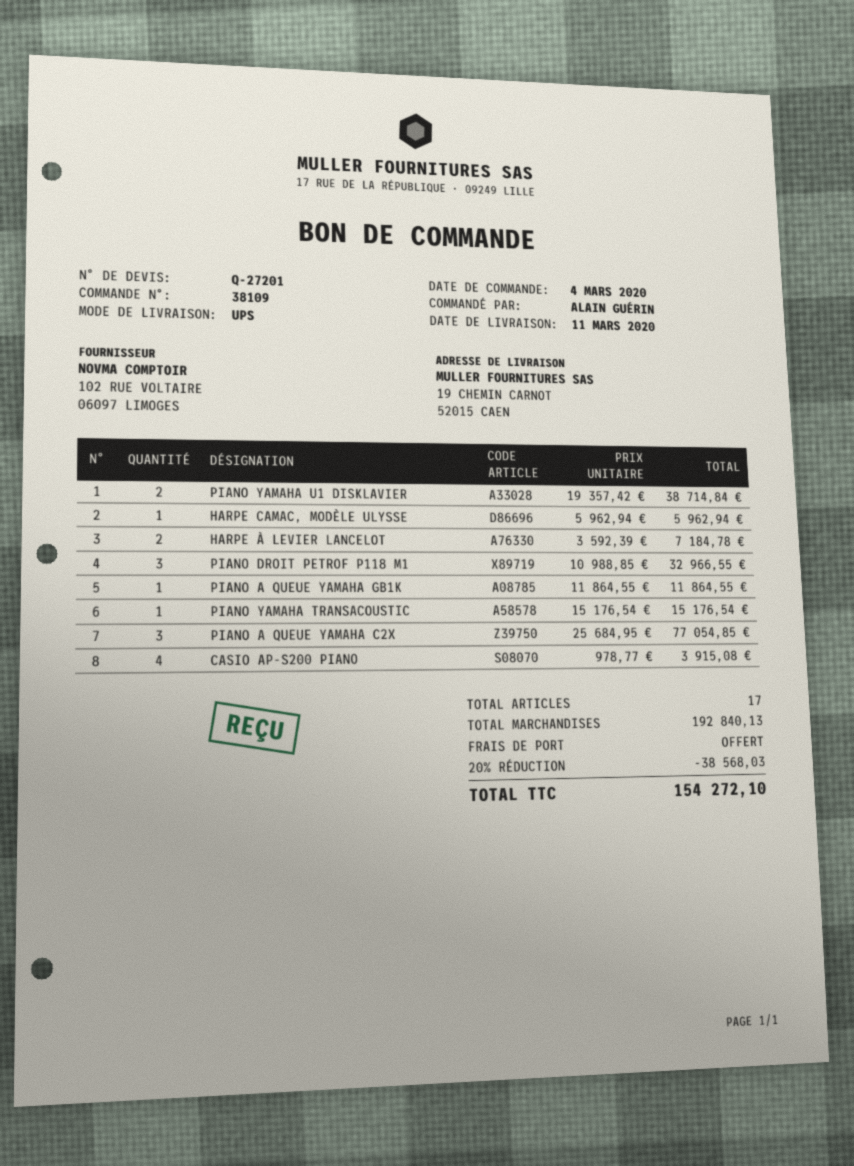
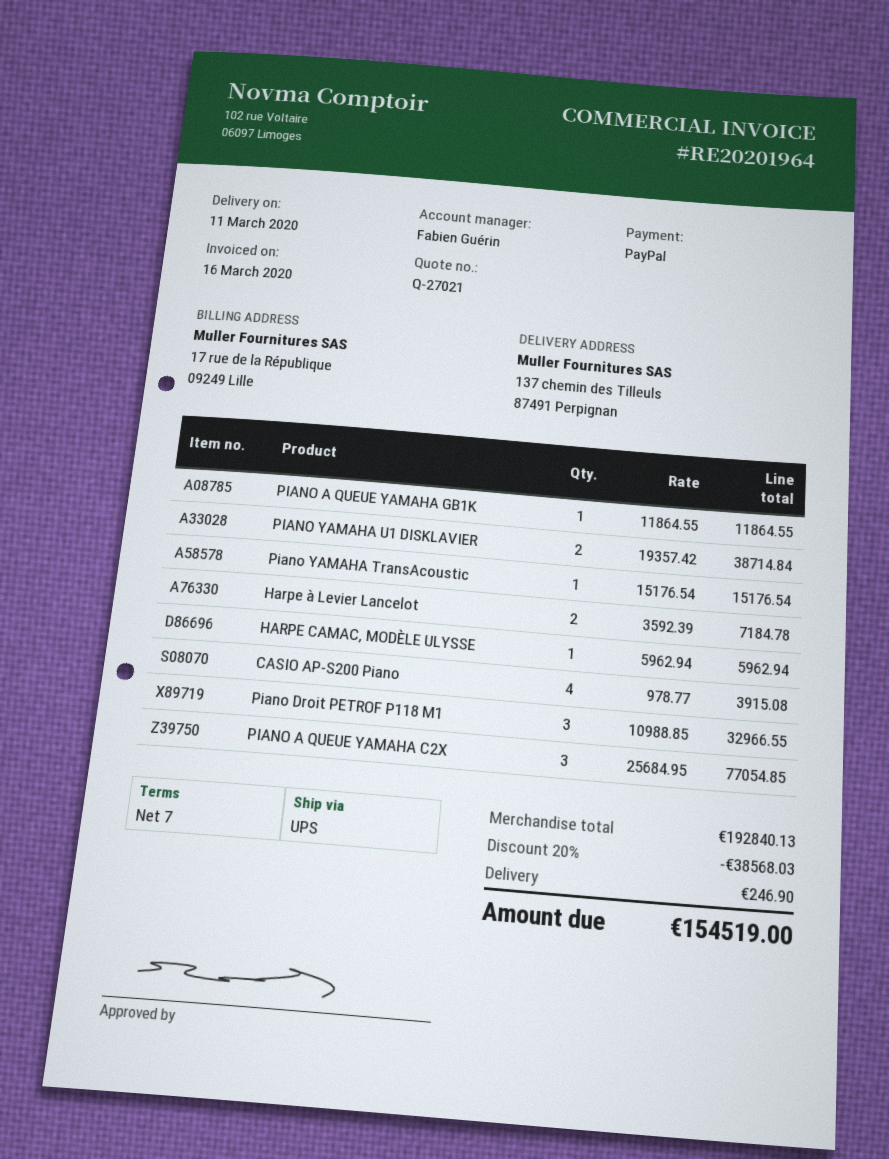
quote number: Q-27201 -> Q-27021
ship to: 19 CHEMIN CARNOT, 52015 CAEN -> 137 chemin des Tilleuls, 87491 Perpignan
shipping: 0.00 -> 246.90
total: 154272.10 -> 154519.00

